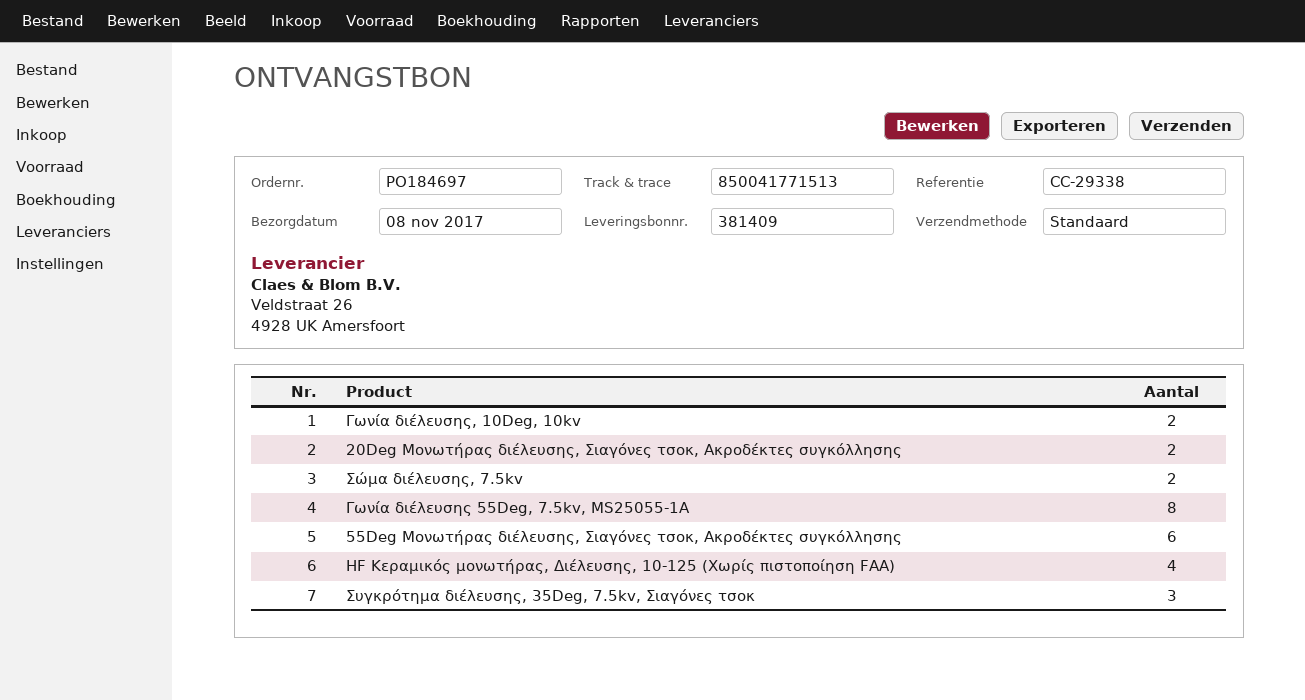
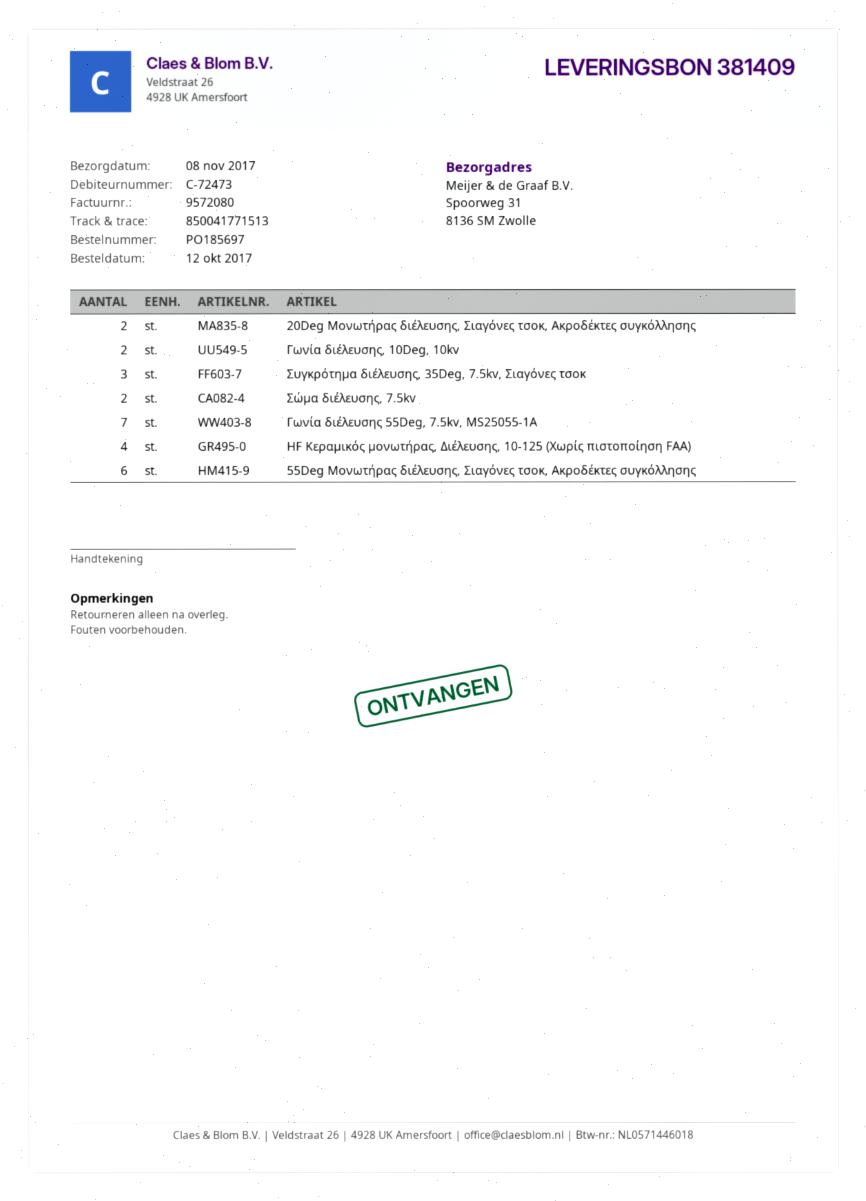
order number: PO184697 -> PO185697
Γωνία διέλευσης 55Deg, 7.5kv, MS25055-1A: 8 -> 7

